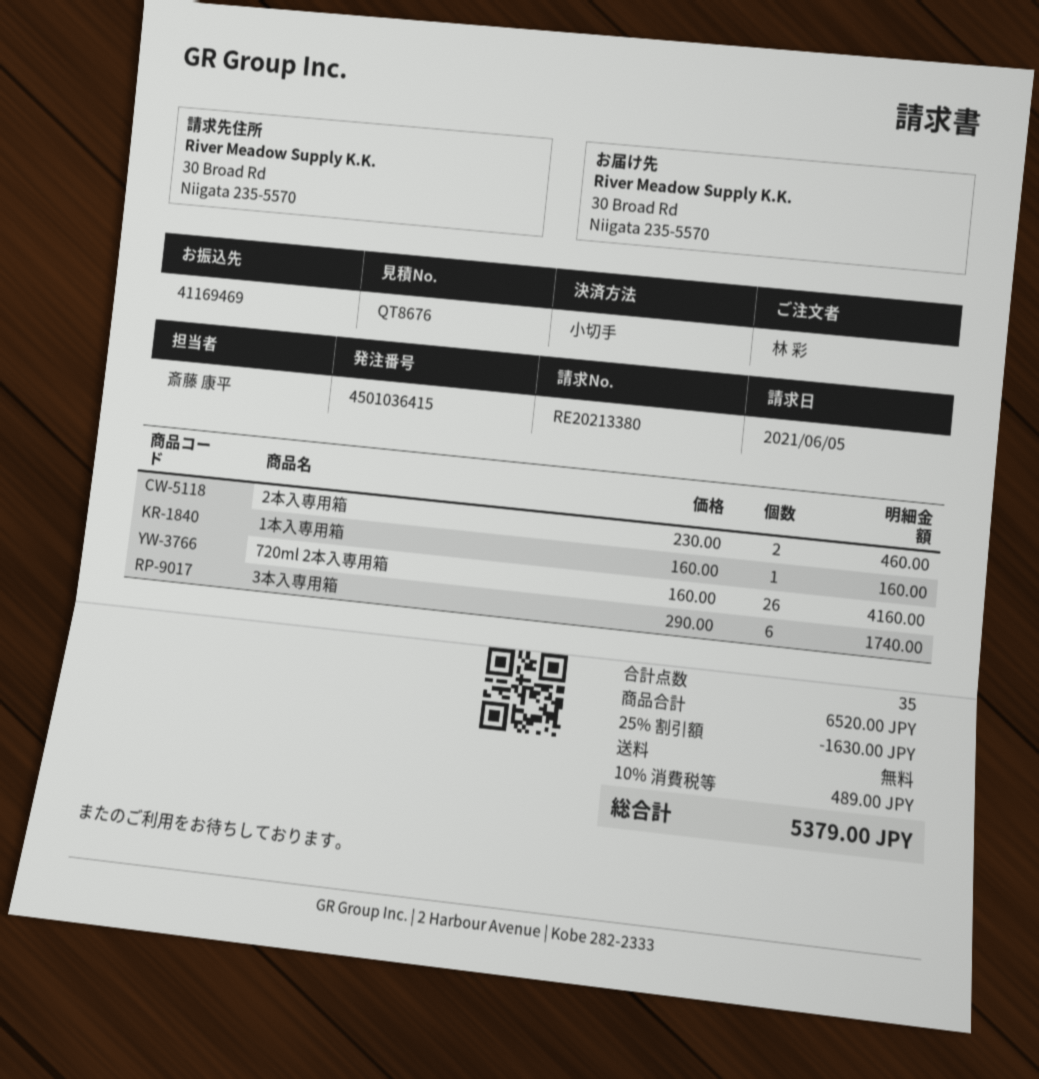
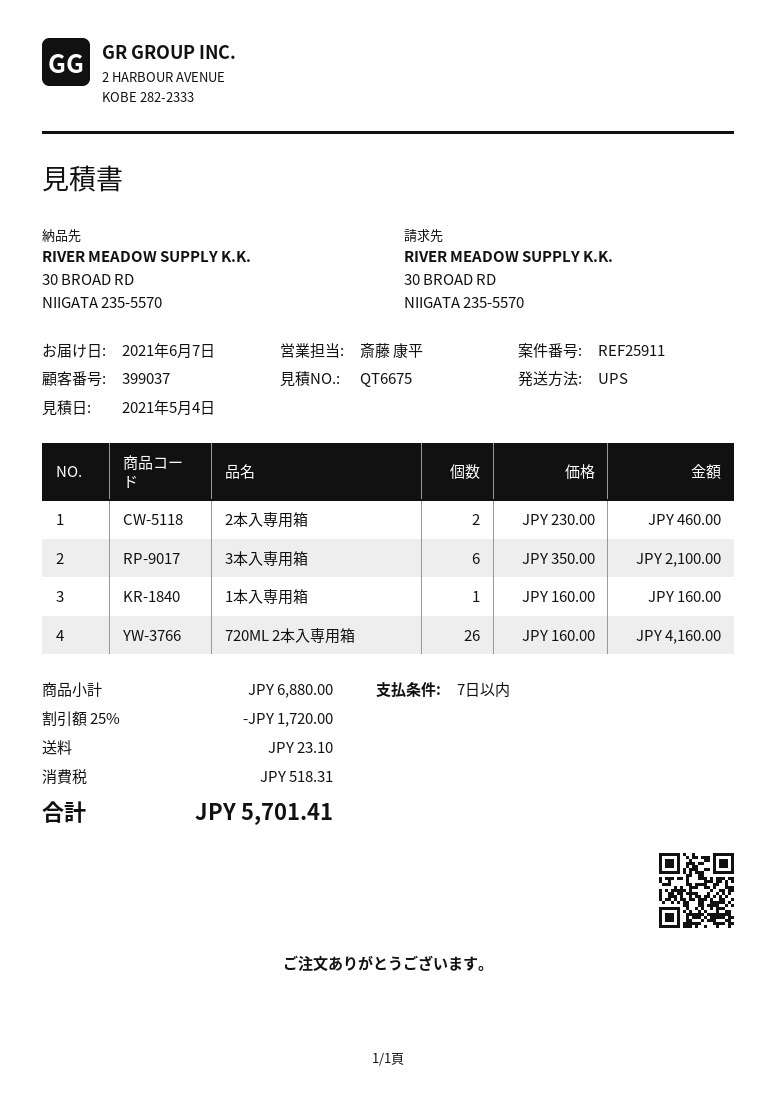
quote number: QT8676 -> QT6675
3本入専用箱: 6 x 290.00 = 1740.00 -> 6 x 350.00 = 2100.00
subtotal: 6520.00 -> 6880.00
discount: 25% = 1630.00 -> 25% = 1720.00
shipping: 0.00 -> 23.10
tax: 489.00 -> 518.31
total: 5379.00 -> 5701.41

